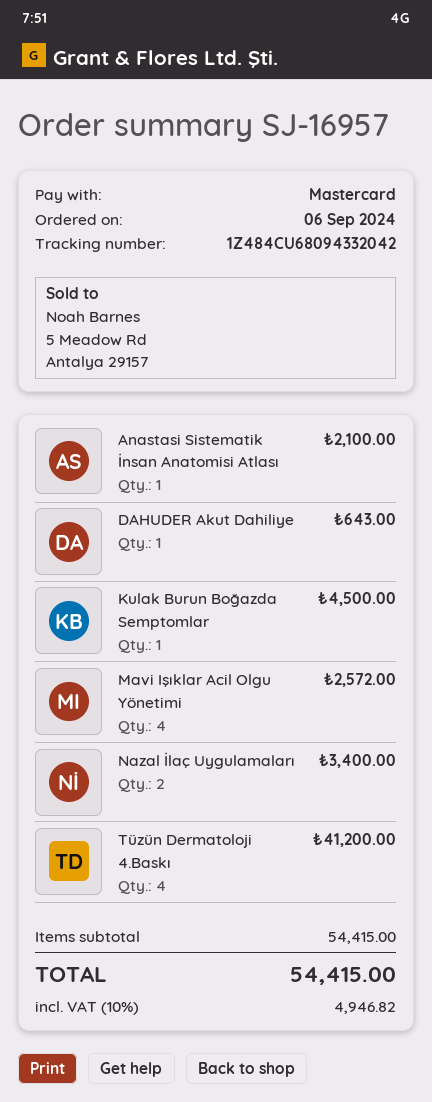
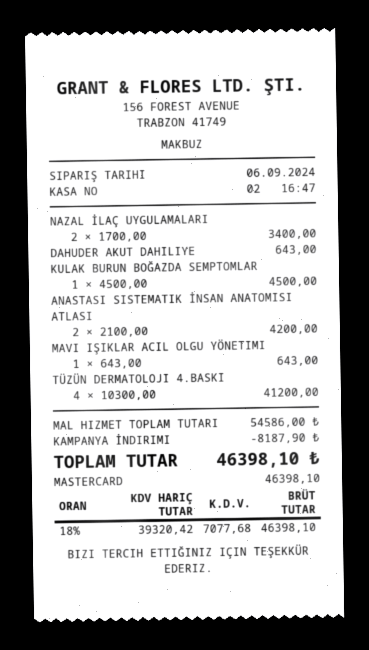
Anastasi Sistematik İnsan Anatomisi Atlası: 1 for 2100.00 -> 2 for 4200.00
Mavi Işıklar Acil Olgu Yönetimi: 4 for 2572.00 -> 1 for 643.00
subtotal: 54415.00 -> 54586.00
discount: none -> 8187.90
tax: 10% = 4946.82 -> 18% = 7077.68
total: 54415.00 -> 46398.10

